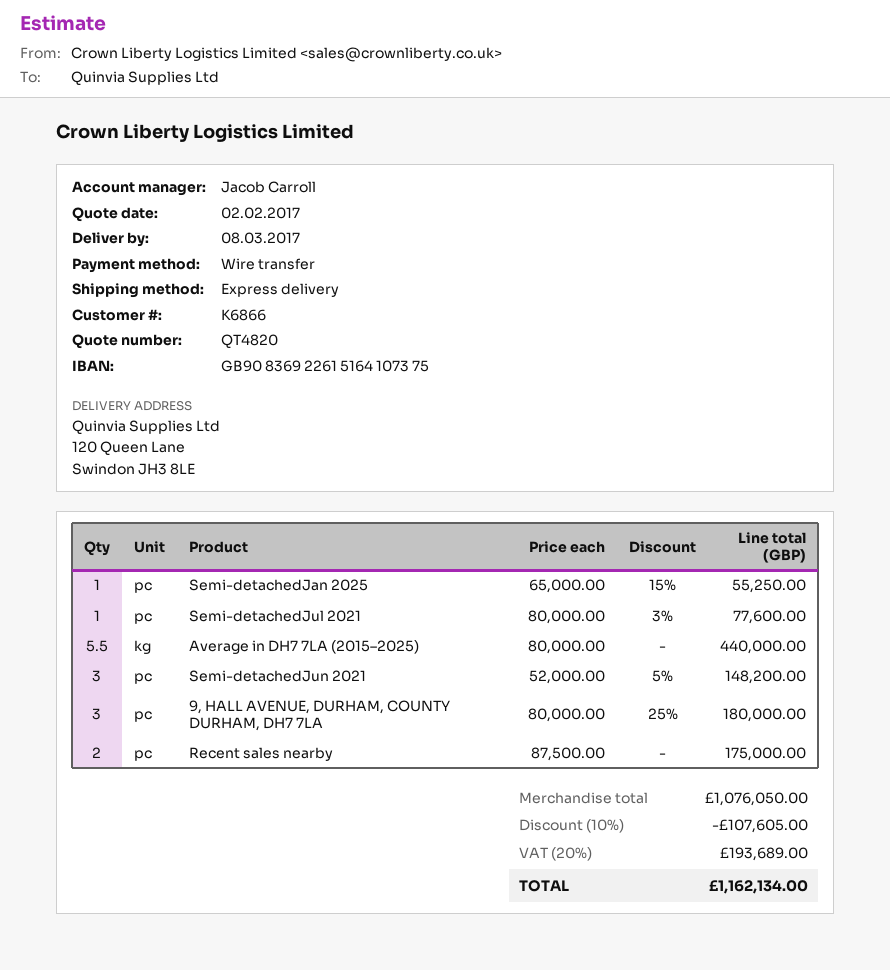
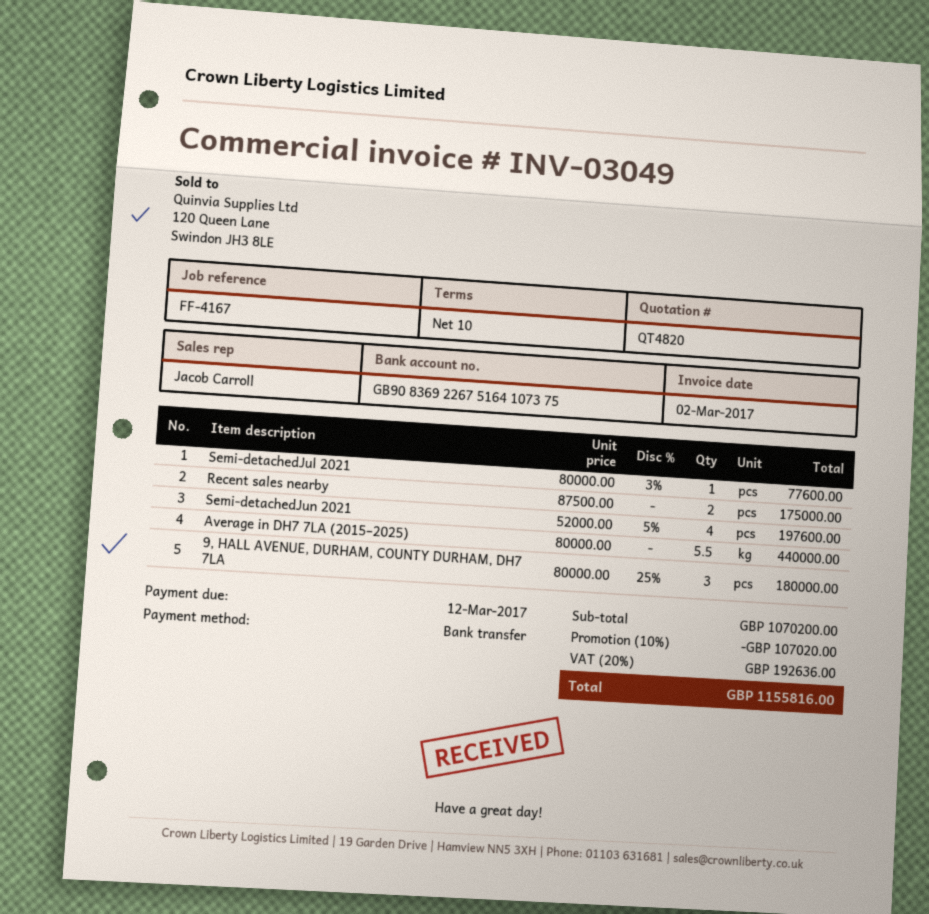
bank account: GB90836922615164107375 -> GB90836922675164107375
Semi-detachedJan 2025: 1 x 65000.00 - 15% = 55250.00 -> none
Semi-detachedJun 2021: 3 x 52000.00 - 5% = 148200.00 -> 4 x 52000.00 - 5% = 197600.00
subtotal: 1076050.00 -> 1070200.00
discount: 10% = 107605.00 -> 10% = 107020.00
tax: 20% = 193689.00 -> 20% = 192636.00
total: 1162134.00 -> 1155816.00

